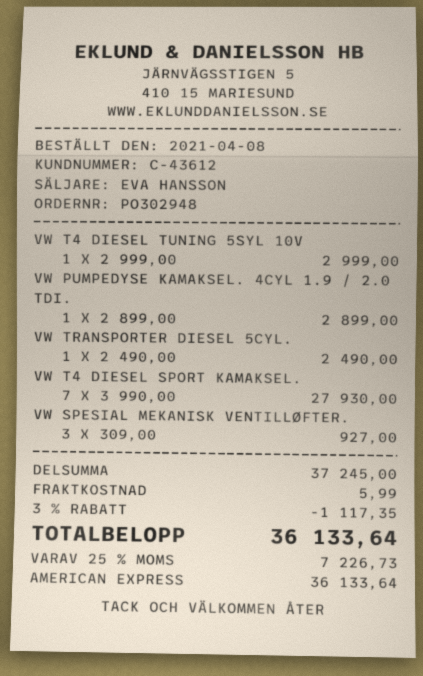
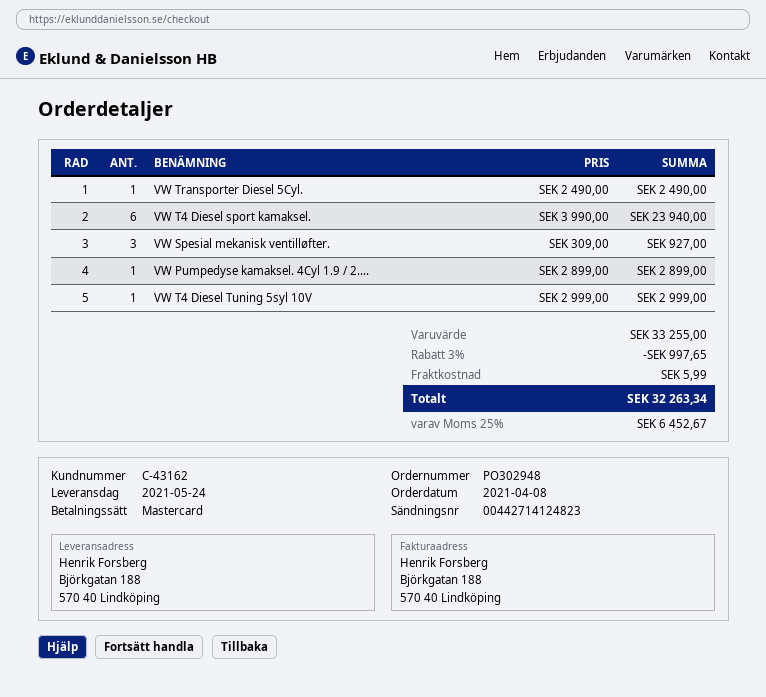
customer number: C-43612 -> C-43162
payment method: American Express -> Mastercard
VW T4 DIESEL SPORT KAMAKSEL.: 7 x 3990.00 = 27930.00 -> 6 x 3990.00 = 23940.00
subtotal: 37245.00 -> 33255.00
discount: 3% = 1117.35 -> 3% = 997.65
tax: 25% = 7226.73 -> 25% = 6452.67
total: 36133.64 -> 32263.34

